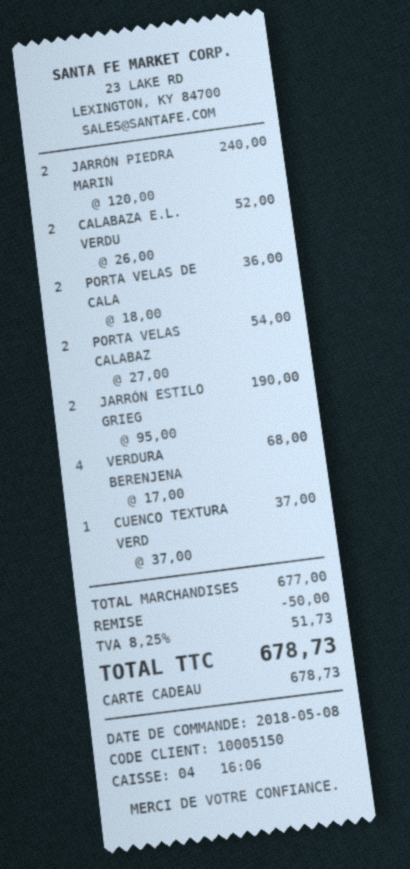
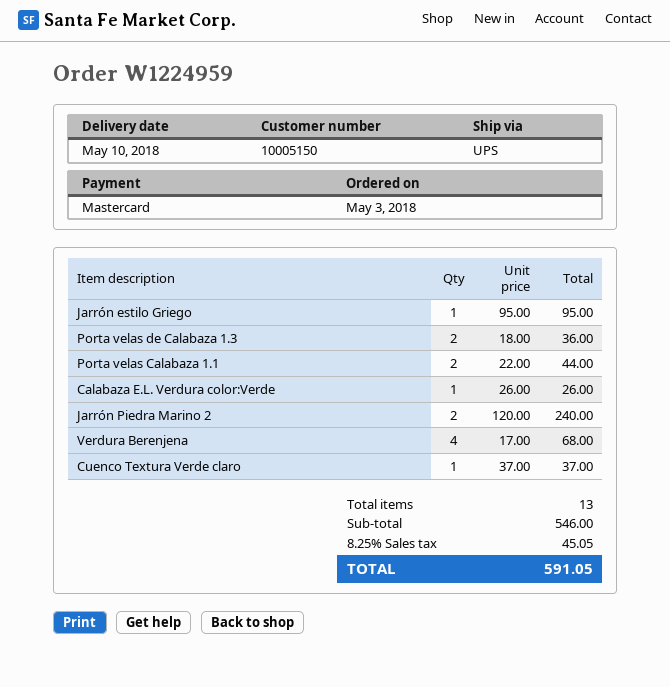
order date: 2018-05-08 -> 2018-05-03
payment method: gift card -> Mastercard
CALABAZA E.L. VERDU: 2 x 26.00 = 52.00 -> 1 x 26.00 = 26.00
PORTA VELAS CALABAZ: 2 x 27.00 = 54.00 -> 2 x 22.00 = 44.00
JARRÓN ESTILO GRIEG: 2 x 95.00 = 190.00 -> 1 x 95.00 = 95.00
subtotal: 677.00 -> 546.00
discount: 50.00 -> none
tax: 8.25% = 51.73 -> 8.25% = 45.05
total: 678.73 -> 591.05

